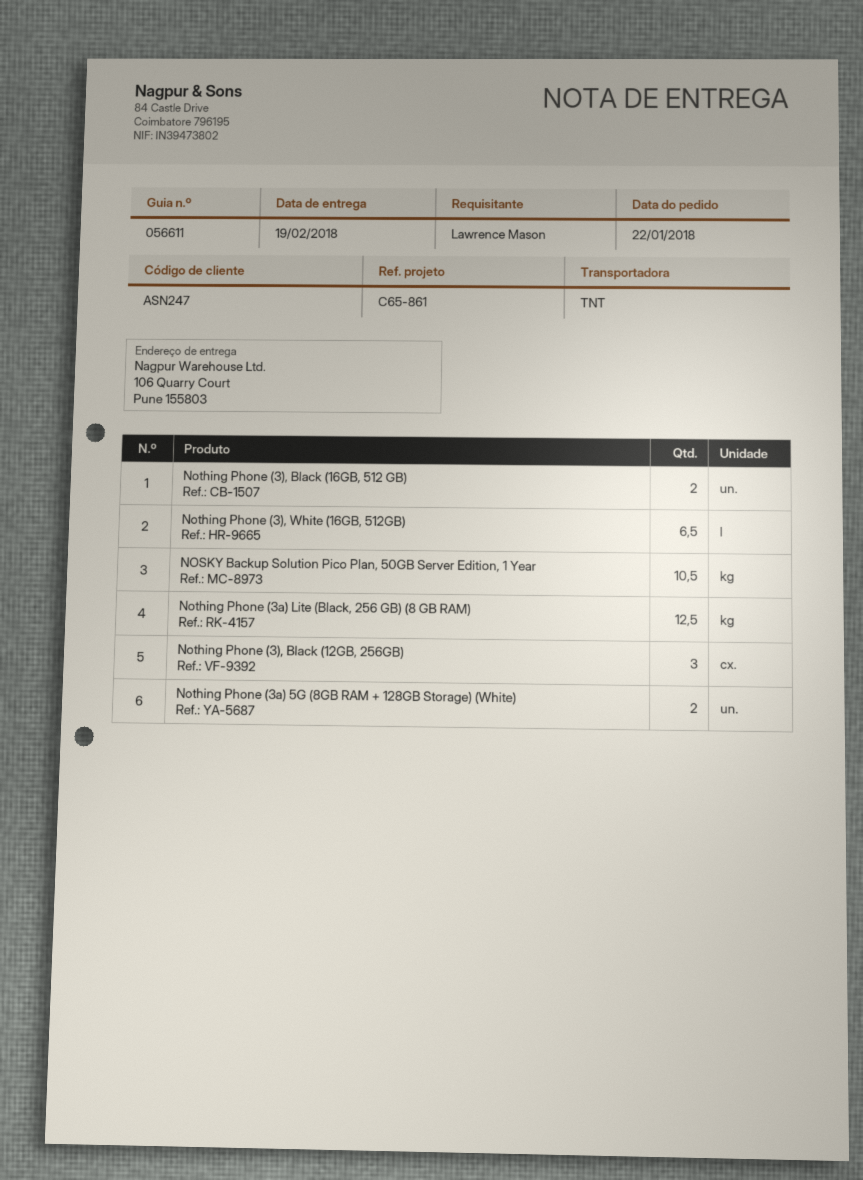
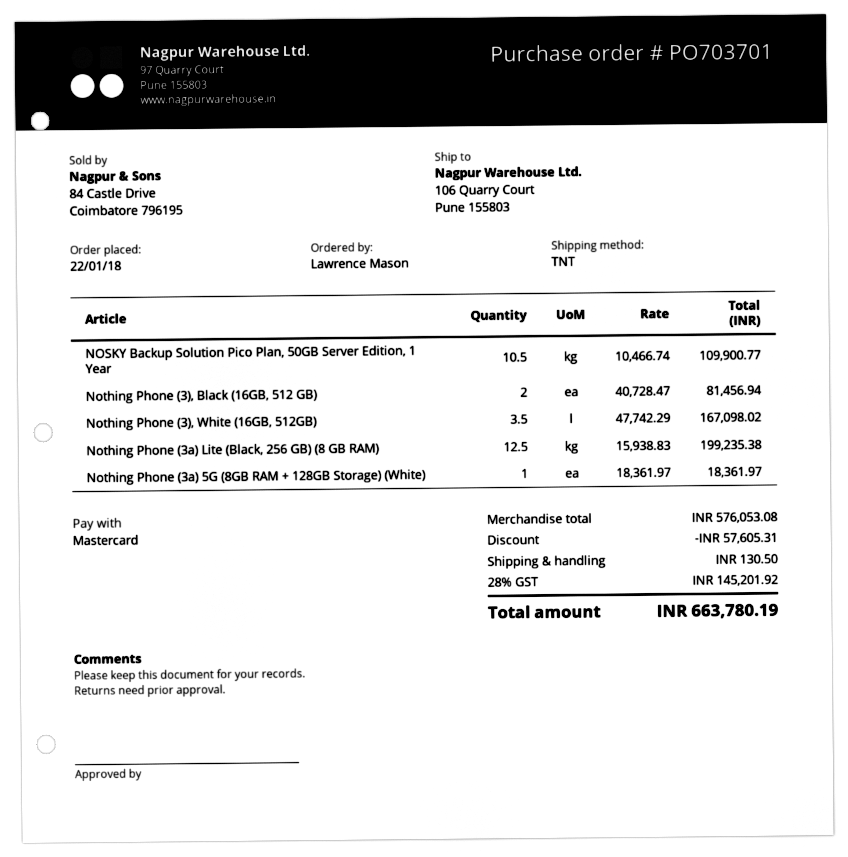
Nothing Phone (3), White (16GB, 512GB): 6.5 -> 3.5
Nothing Phone (3), Black (12GB, 256GB): 3 -> none
Nothing Phone (3a) 5G (8GB RAM + 128GB Storage) (White): 2 -> 1

